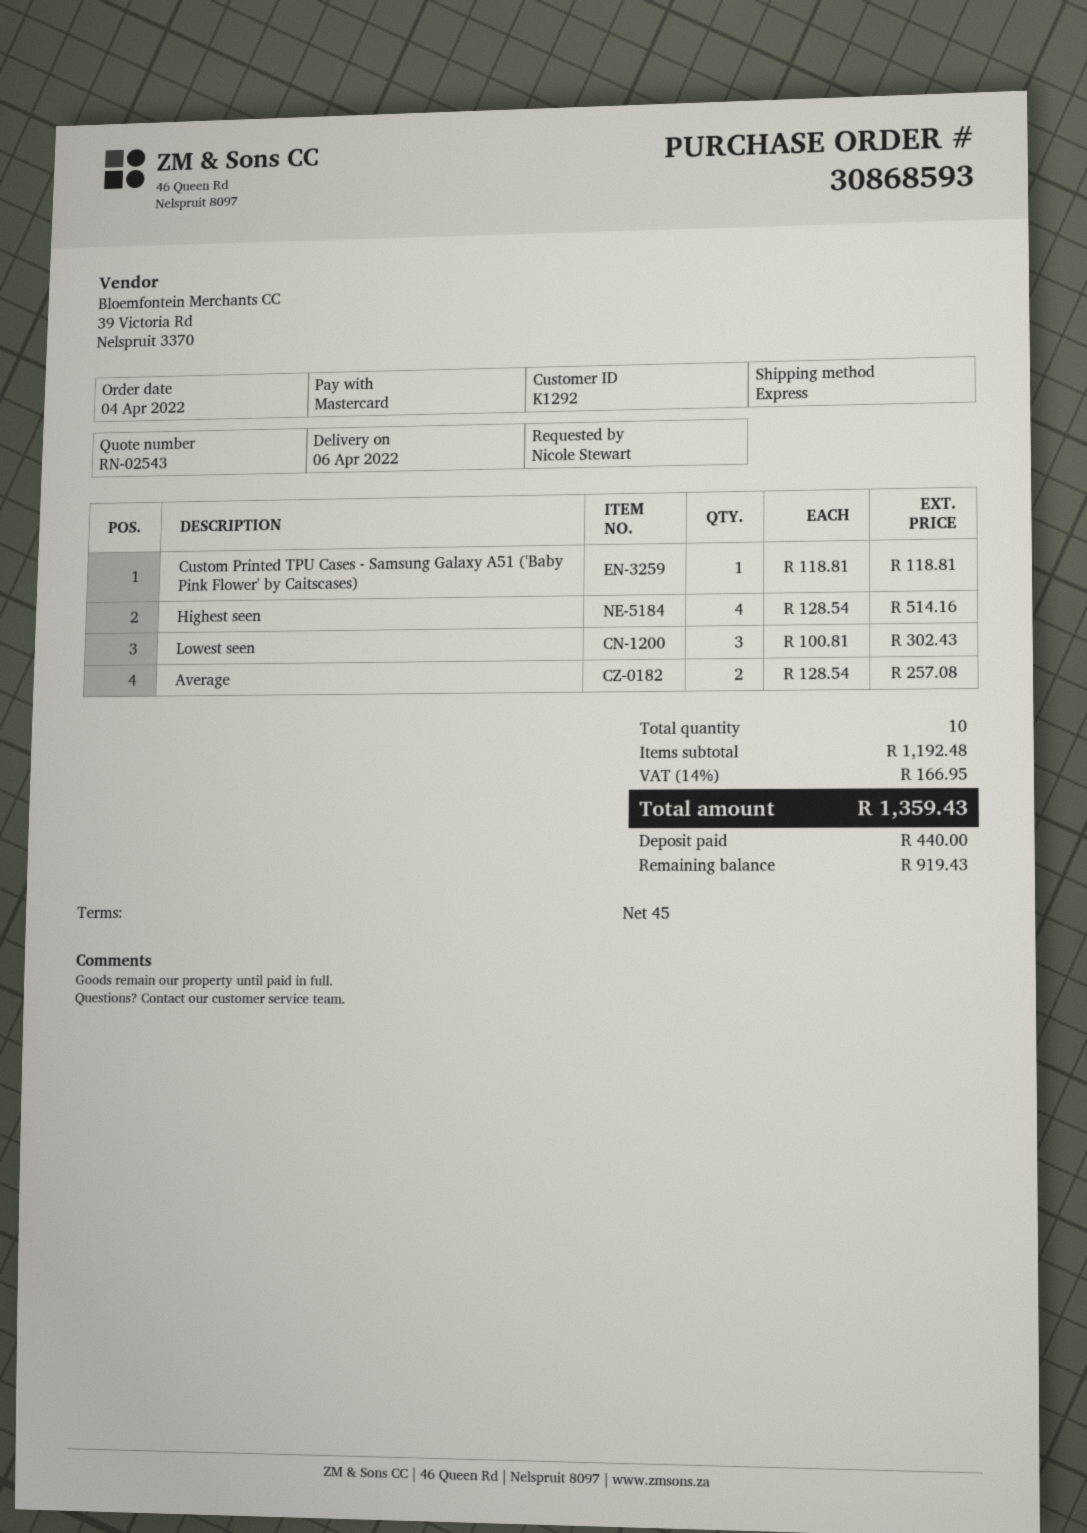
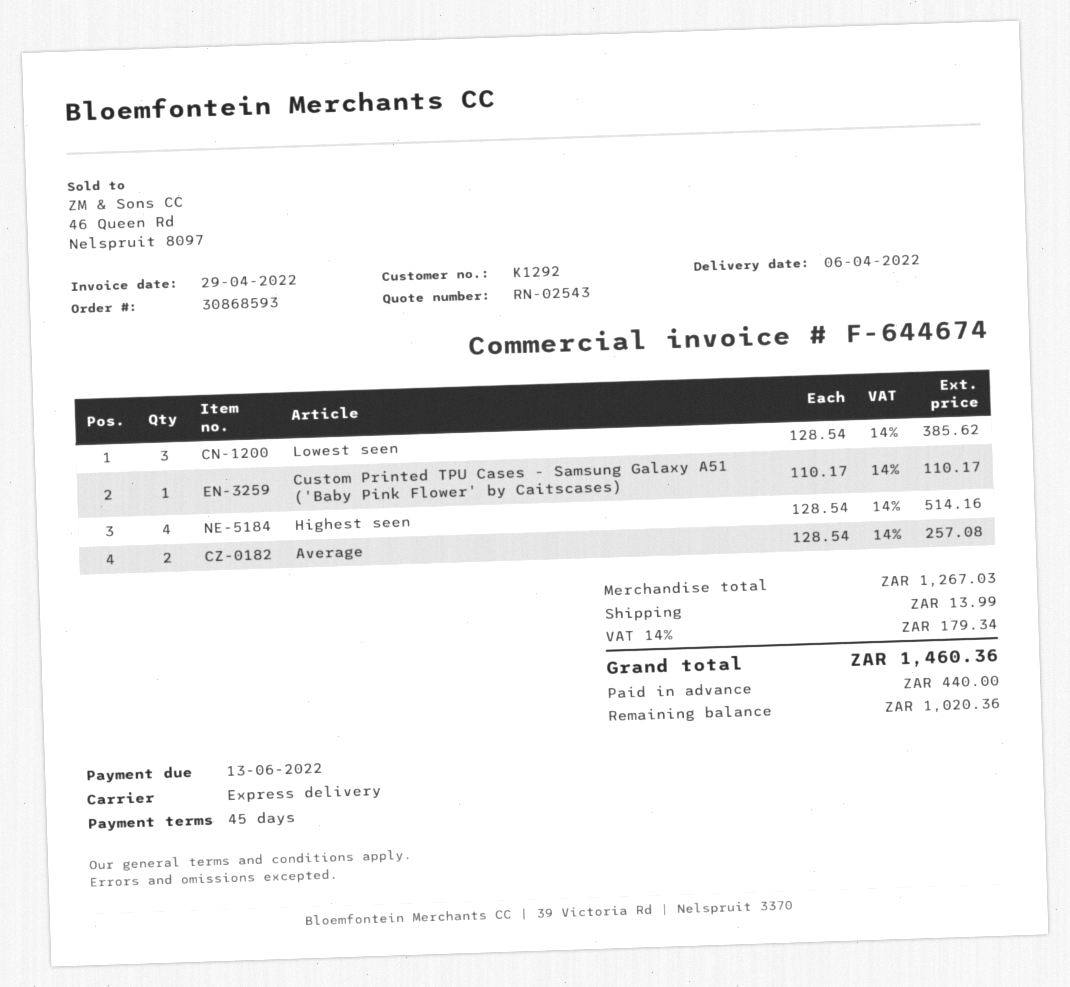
Custom Printed TPU Cases - Samsung Galaxy A51 ('Baby Pink Flower' by Caitscases): 1 x 118.81 = 118.81 -> 1 x 110.17 = 110.17
Lowest seen: 3 x 100.81 = 302.43 -> 3 x 128.54 = 385.62
subtotal: 1192.48 -> 1267.03
shipping: none -> 13.99
tax: 14% = 166.95 -> 14% = 179.34
total: 1359.43 -> 1460.36
balance: 919.43 -> 1020.36

